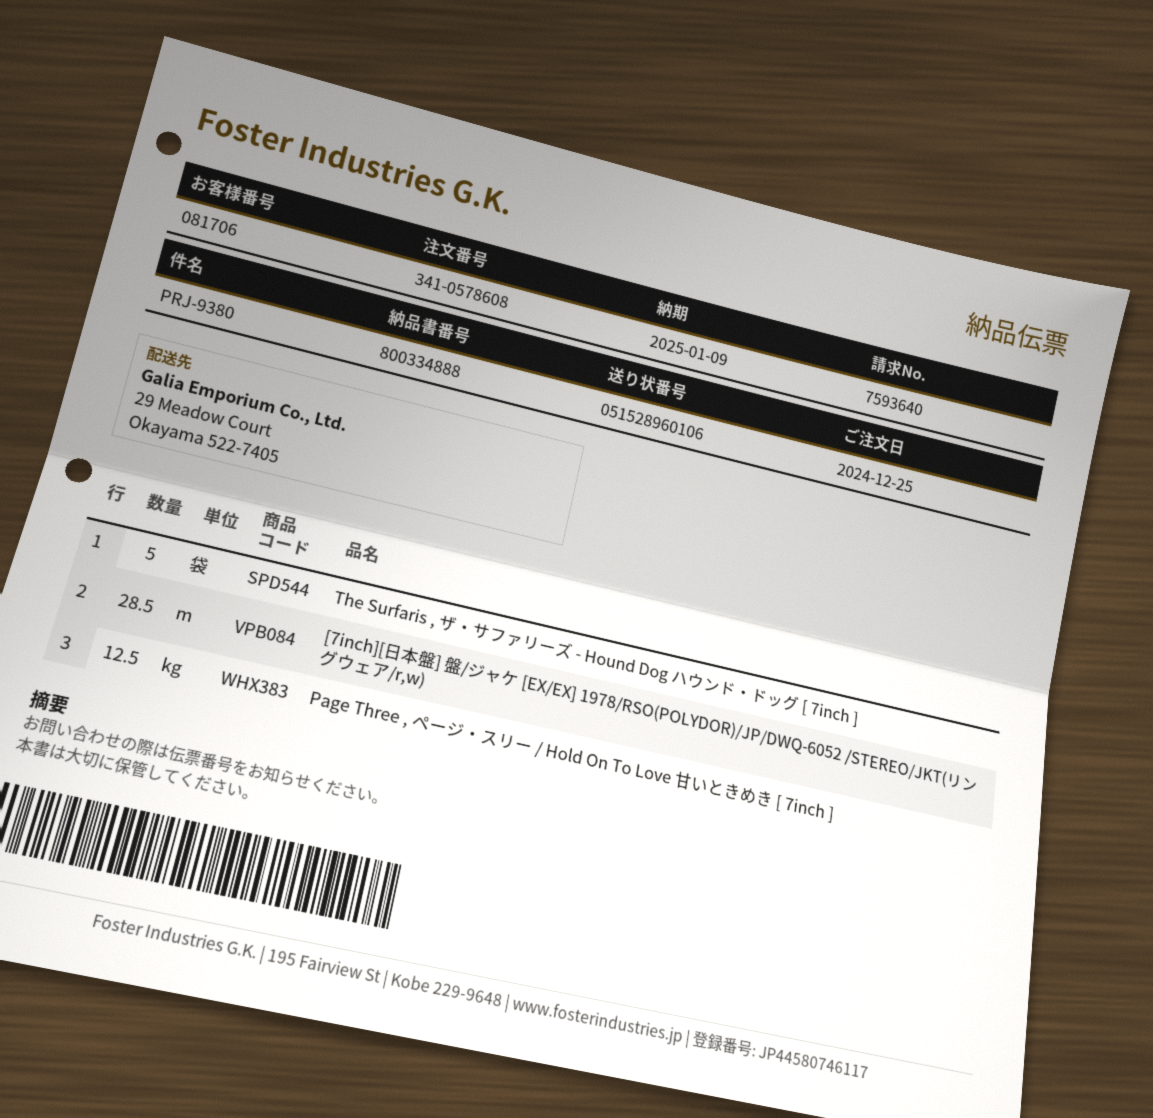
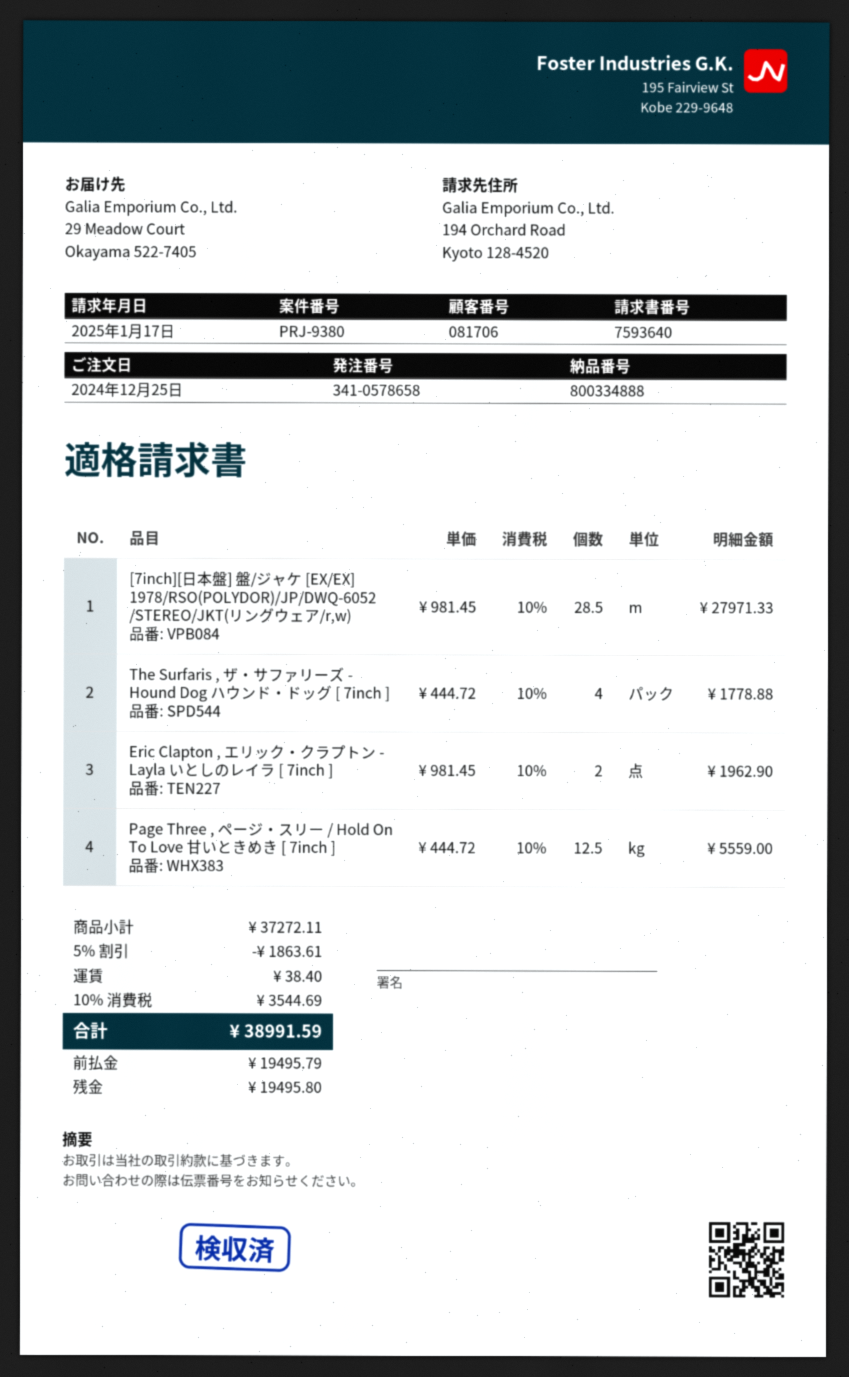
order number: 341-0578608 -> 341-0578658
The Surfaris , ザ・サファリーズ - Hound Dog ハウンド・ドッグ [ 7inch ]: 5 -> 4
Eric Clapton , エリック・クラプトン - Layla いとしのレイラ [ 7inch ]: none -> 2

